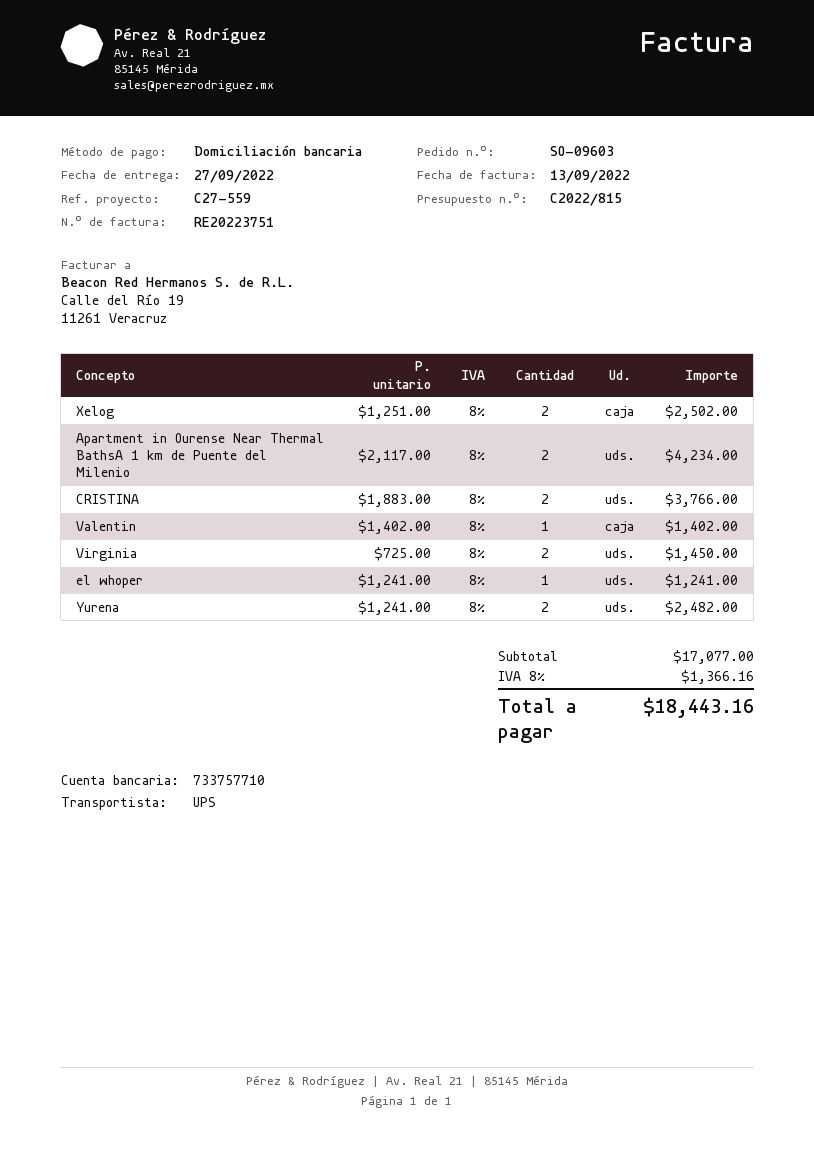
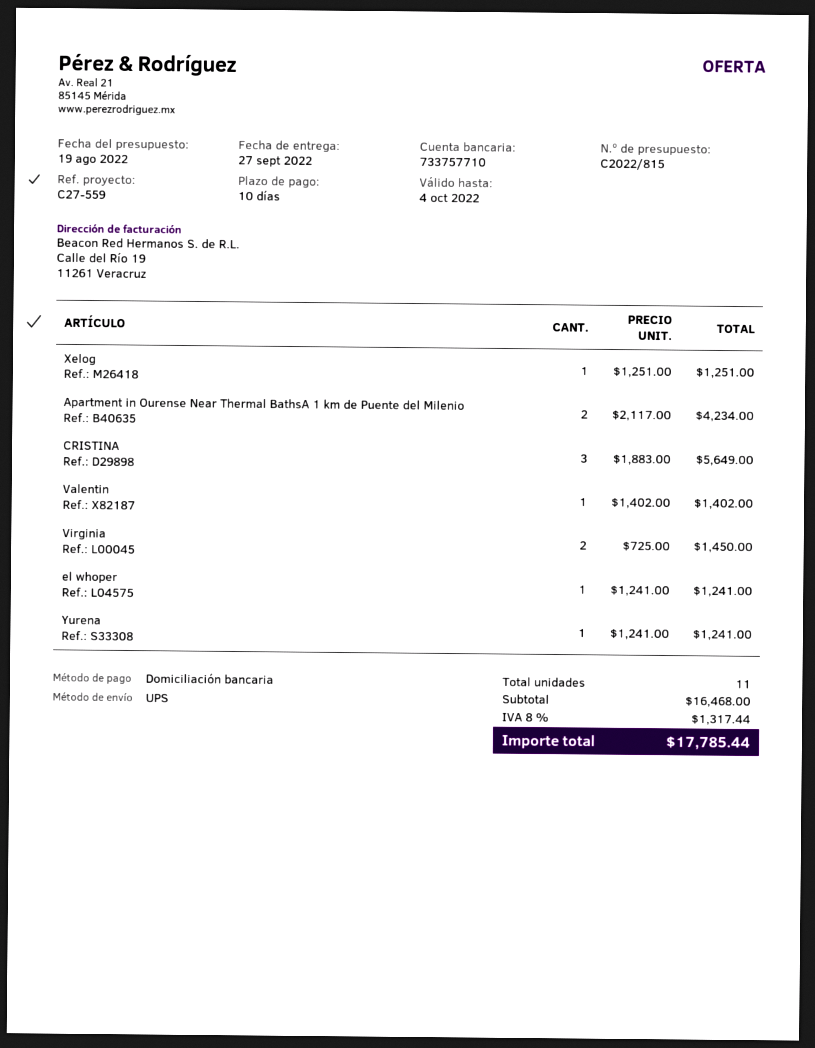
Xelog: 2 x 1251.00 = 2502.00 -> 1 x 1251.00 = 1251.00
CRISTINA: 2 x 1883.00 = 3766.00 -> 3 x 1883.00 = 5649.00
Yurena: 2 x 1241.00 = 2482.00 -> 1 x 1241.00 = 1241.00
subtotal: 17077.00 -> 16468.00
tax: 8% = 1366.16 -> 8% = 1317.44
total: 18443.16 -> 17785.44

